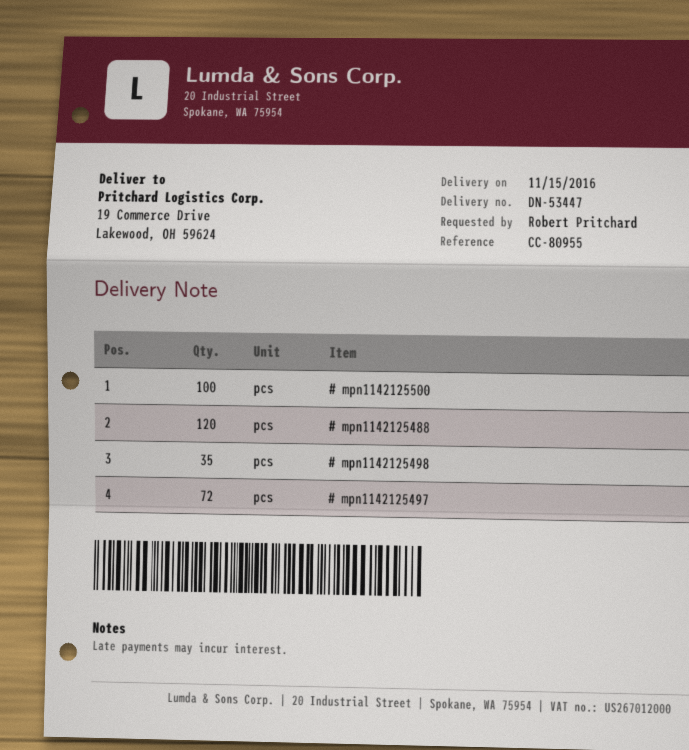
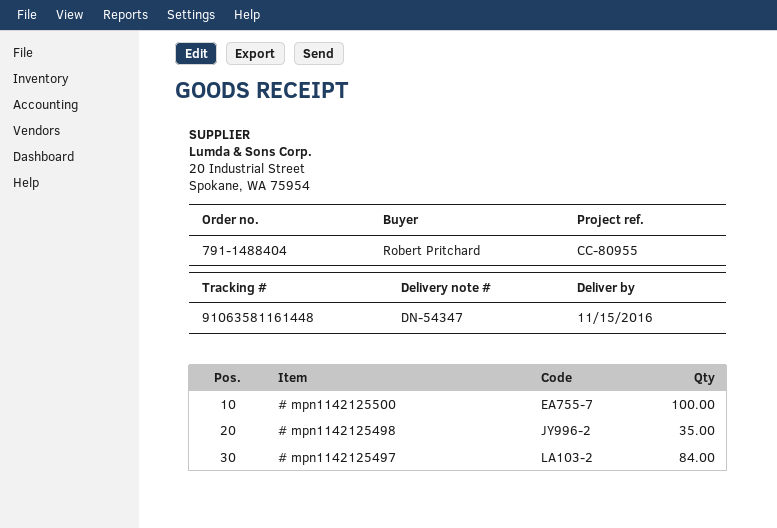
delivery note number: DN-53447 -> DN-54347
# mpn1142125488: 120 -> none
# mpn1142125497: 72 -> 84

